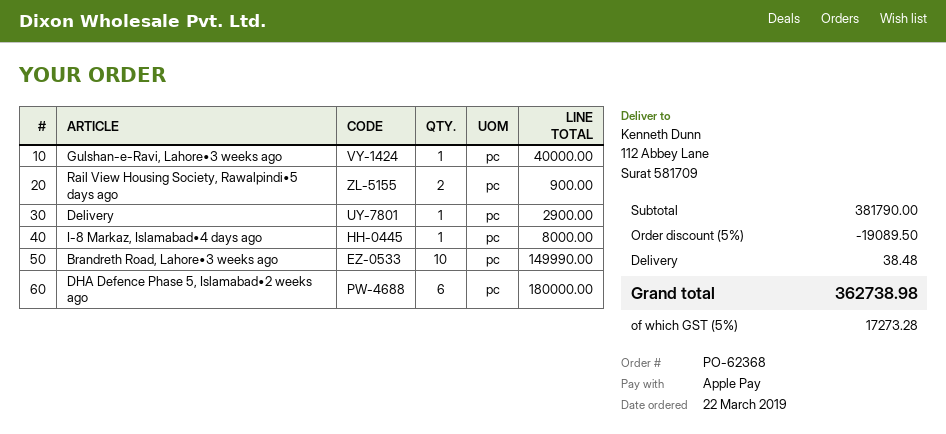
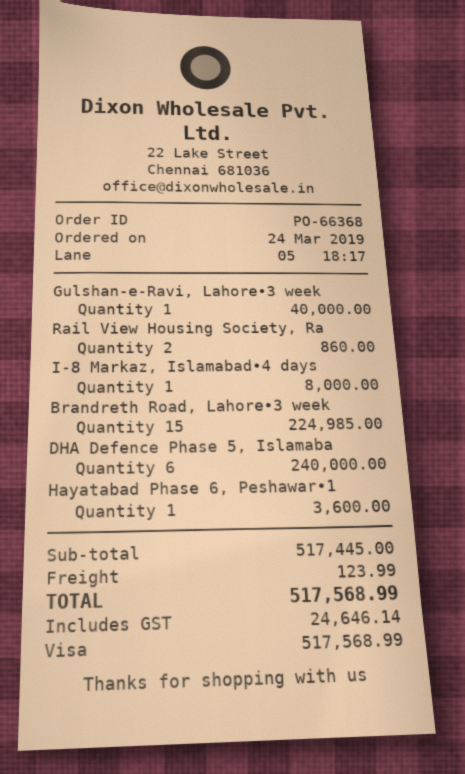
order number: PO-62368 -> PO-66368
order date: 2019-03-22 -> 2019-03-24
payment method: Apple Pay -> Visa
Rail View Housing Society, Rawalpindi•5 days ago: 2 for 900.00 -> 2 for 860.00
Delivery: 1 for 2900.00 -> none
Brandreth Road, Lahore•3 weeks ago: 10 for 149990.00 -> 15 for 224985.00
DHA Defence Phase 5, Islamabad•2 weeks ago: 6 for 180000.00 -> 6 for 240000.00
Hayatabad Phase 6, Peshawar•1: none -> 1 for 3600.00
subtotal: 381790.00 -> 517445.00
discount: 5% = 19089.50 -> none
shipping: 38.48 -> 123.99
tax: 17273.28 -> 24646.14
total: 362738.98 -> 517568.99

